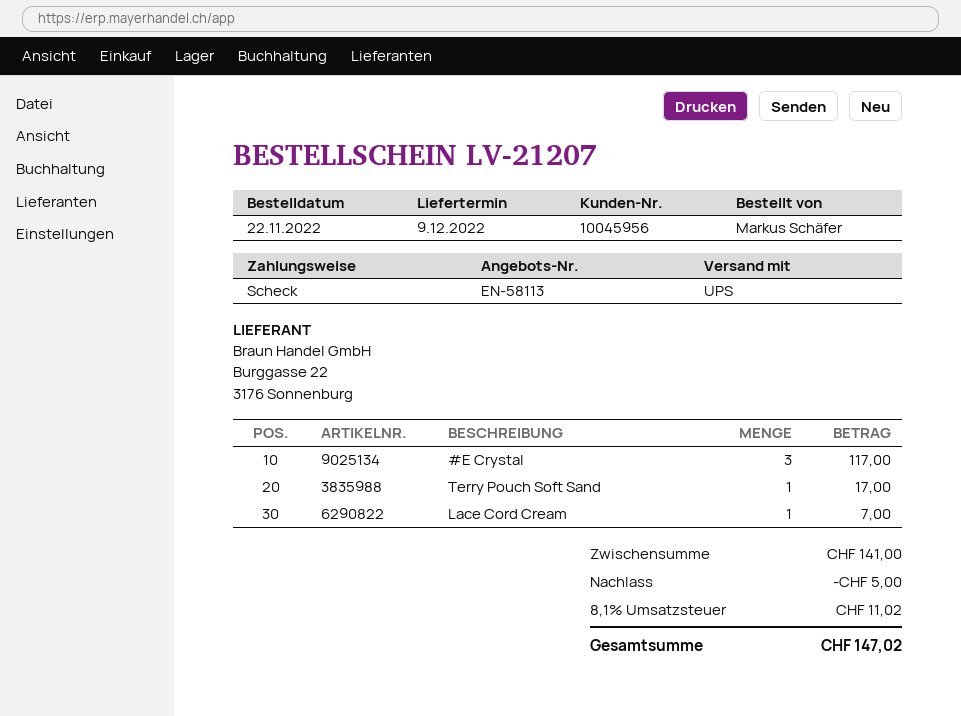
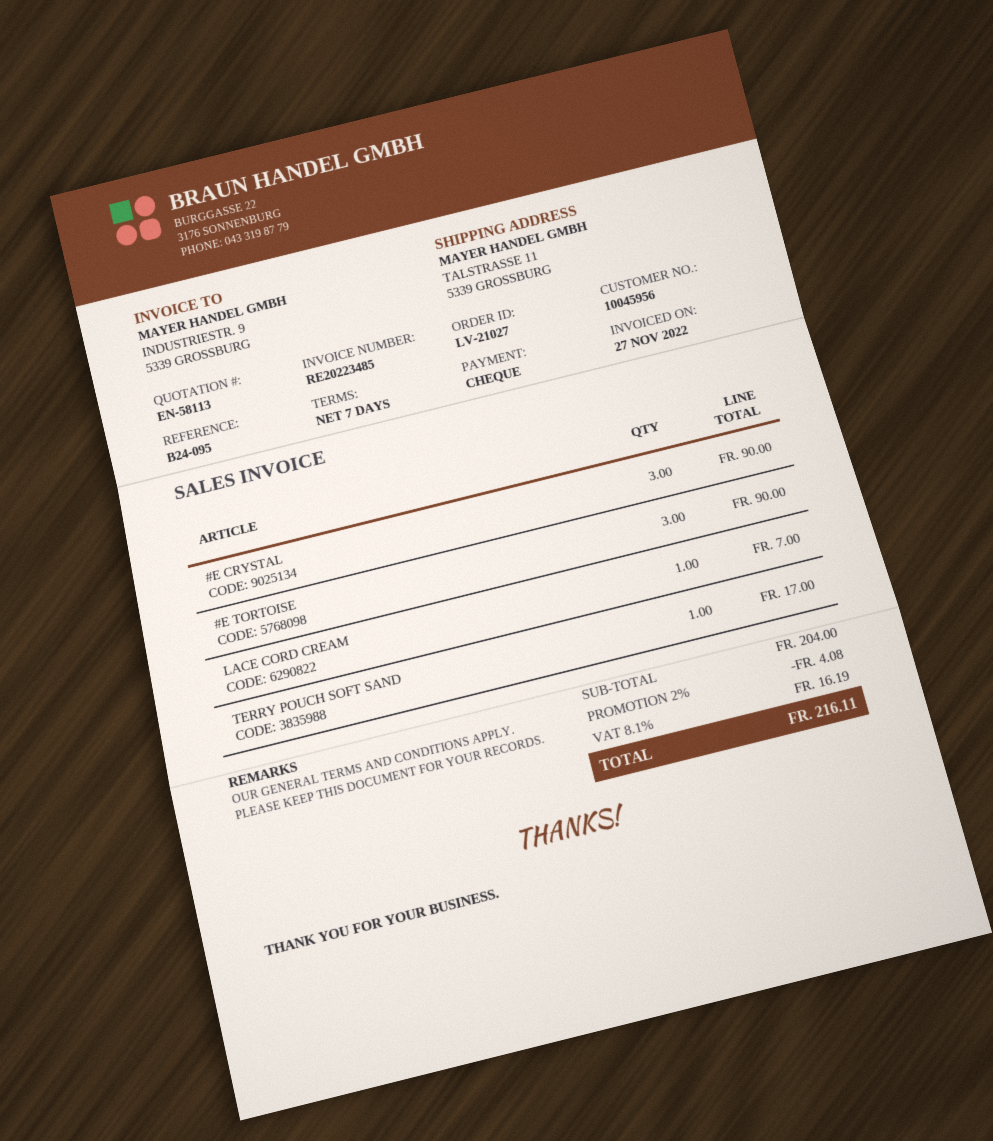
order number: LV-21207 -> LV-21027
#E Crystal: 3 for 117.00 -> 3 for 90.00
#E TORTOISE: none -> 3 for 90.00
subtotal: 141.00 -> 204.00
discount: 5.00 -> 4.08
tax: 8.1% = 11.02 -> 8.1% = 16.19
total: 147.02 -> 216.11

